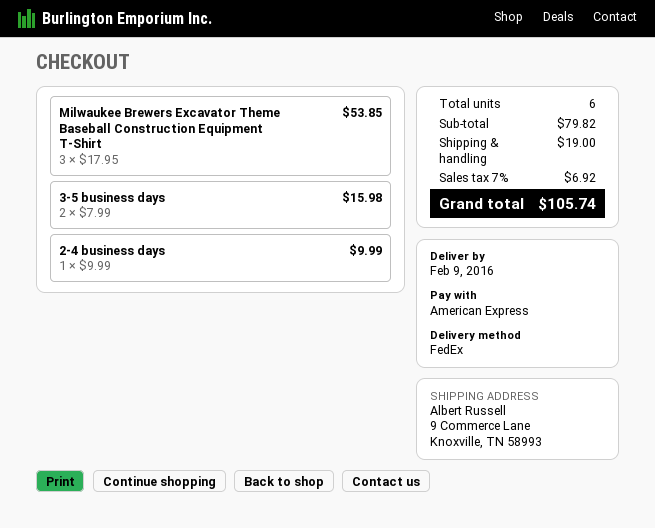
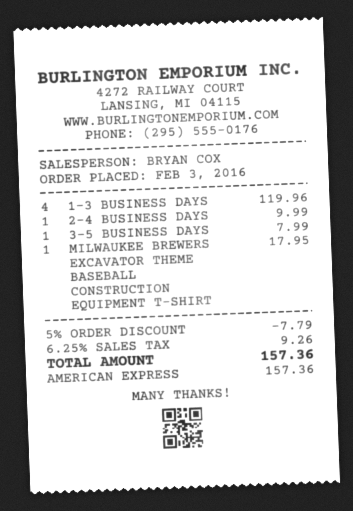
Milwaukee Brewers Excavator Theme Baseball Construction Equipment T-Shirt: 3 for 53.85 -> 1 for 17.95
3-5 business days: 2 for 15.98 -> 1 for 7.99
1-3 BUSINESS DAYS: none -> 4 for 119.96
discount: none -> 5% = 7.79
shipping: 19.00 -> none
tax: 7% = 6.92 -> 6.25% = 9.26
total: 105.74 -> 157.36

